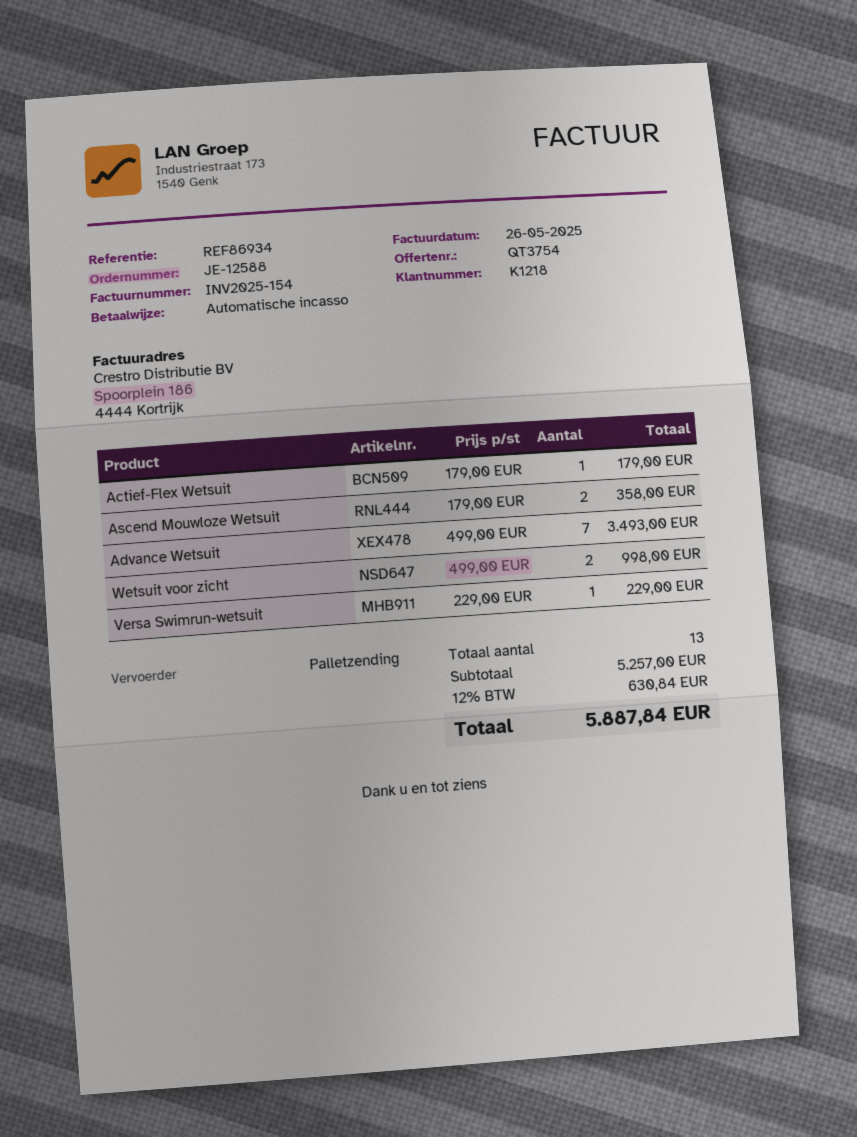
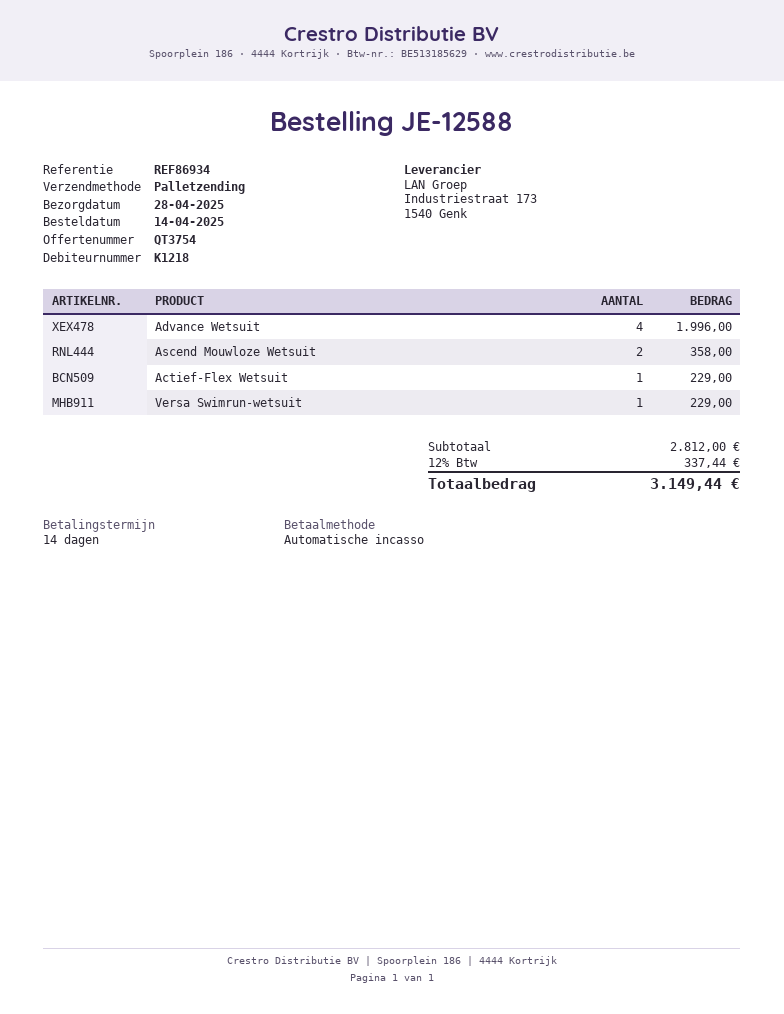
Actief-Flex Wetsuit: 1 for 179.00 -> 1 for 229.00
Advance Wetsuit: 7 for 3493.00 -> 4 for 1996.00
Wetsuit voor zicht: 2 for 998.00 -> none
subtotal: 5257.00 -> 2812.00
tax: 12% = 630.84 -> 12% = 337.44
total: 5887.84 -> 3149.44

